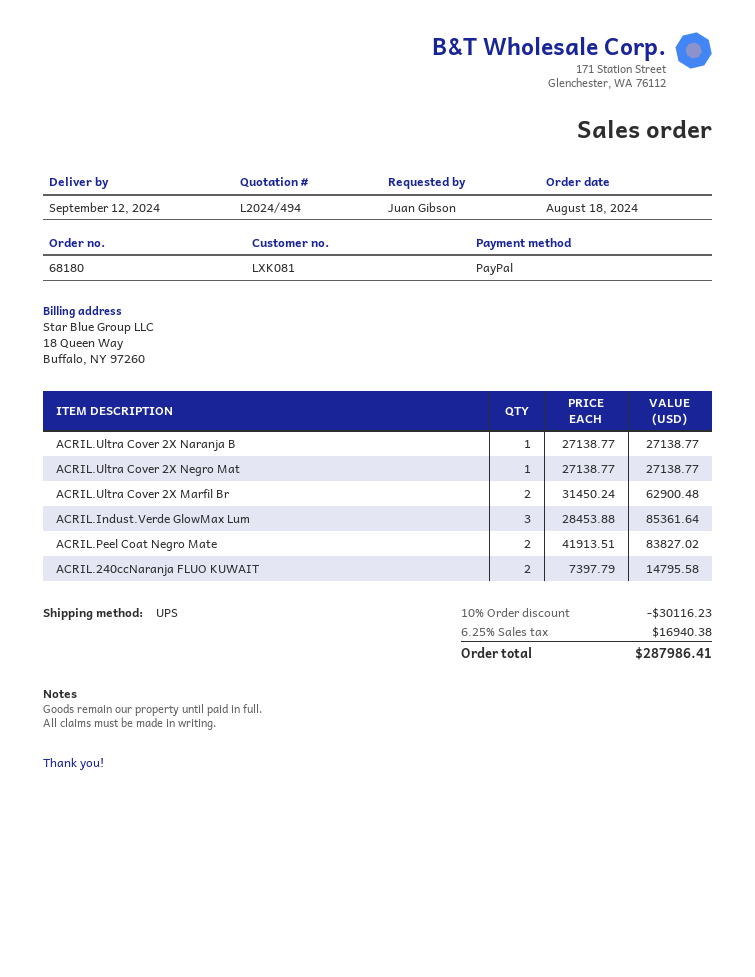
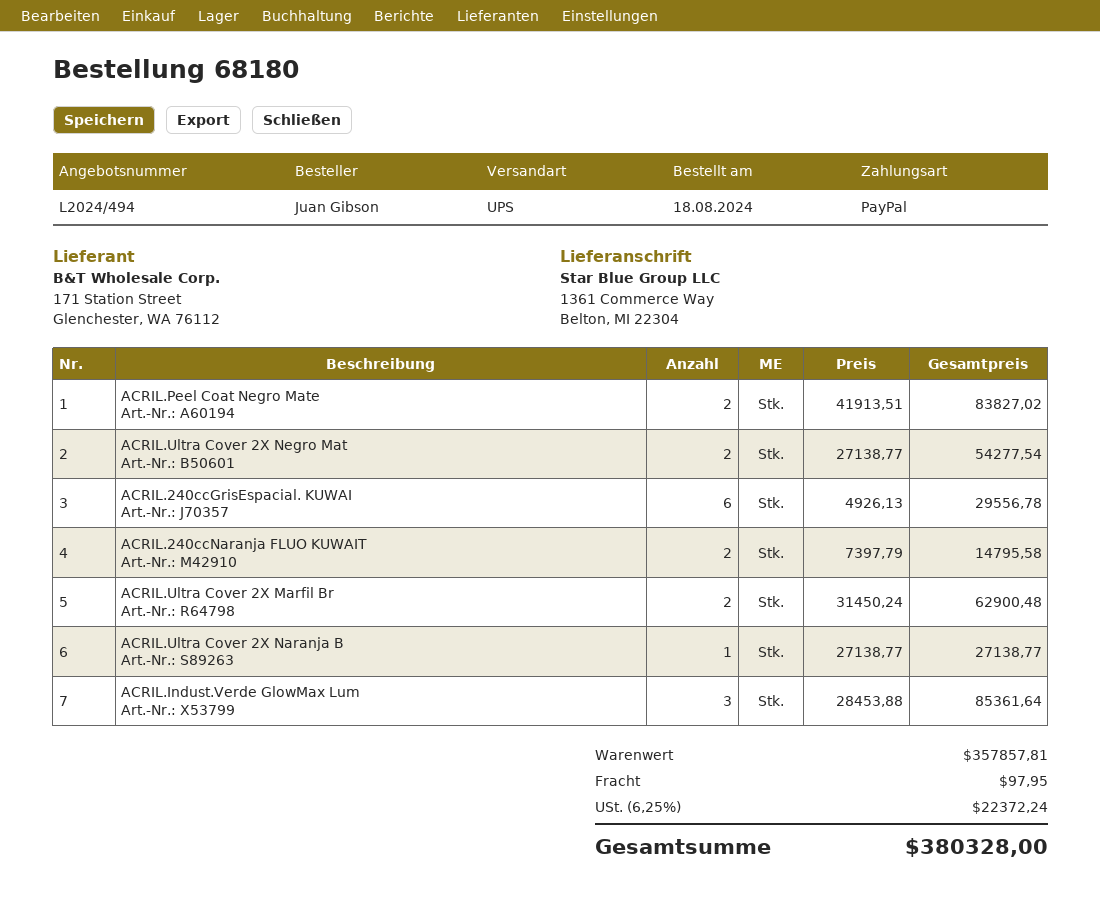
ACRIL.Ultra Cover 2X Negro Mat: 1 x 27138.77 = 27138.77 -> 2 x 27138.77 = 54277.54
ACRIL.240ccGrisEspacial. KUWAI: none -> 6 x 4926.13 = 29556.78
discount: 10% = 30116.23 -> none
shipping: none -> 97.95
tax: 6.25% = 16940.38 -> 6.25% = 22372.24
total: 287986.41 -> 380328.00

